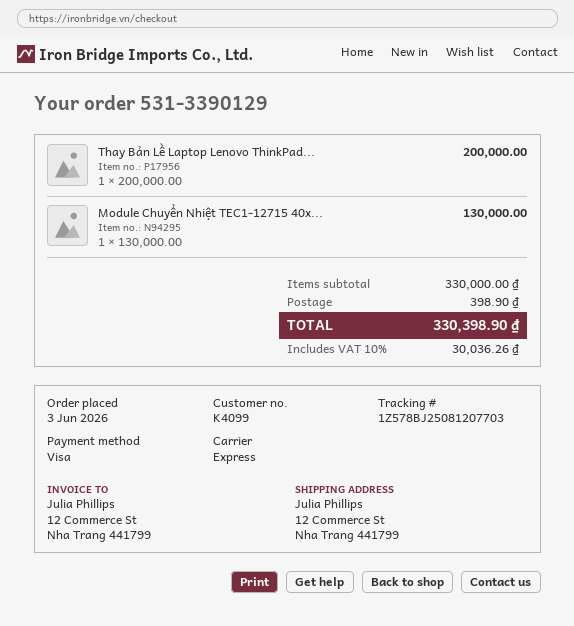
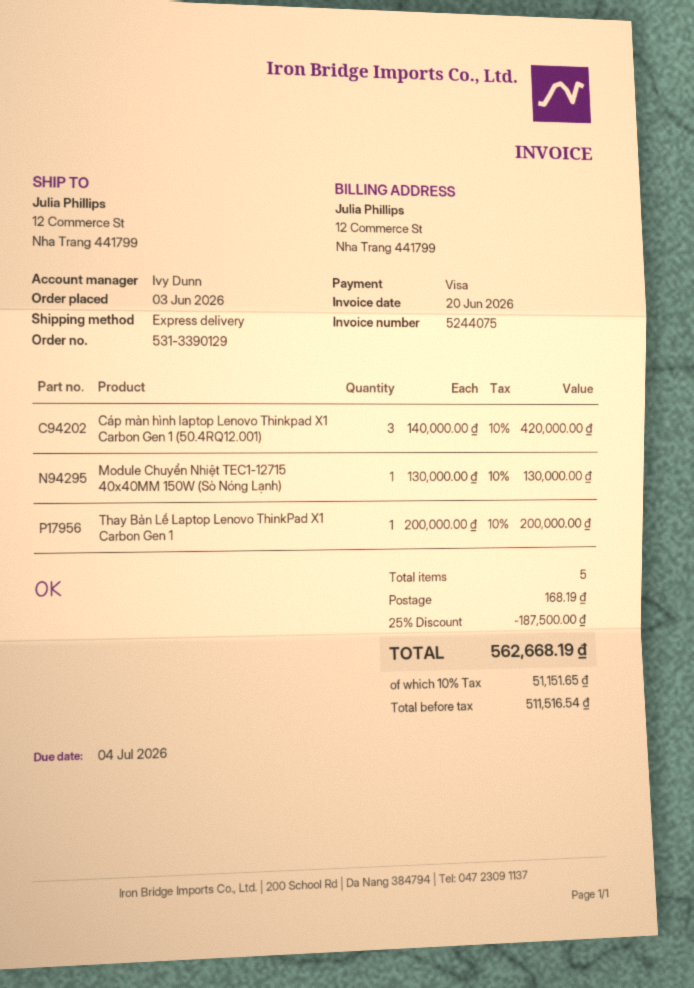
Cáp màn hình laptop Lenovo Thinkpad X1 Carbon Gen 1 (50.4RQ12.001): none -> 3 x 140000.00 = 420000.00
discount: none -> 25% = 187500.00
shipping: 398.90 -> 168.19
tax: 10% = 30036.26 -> 10% = 51151.65
total: 330398.90 -> 562668.19

